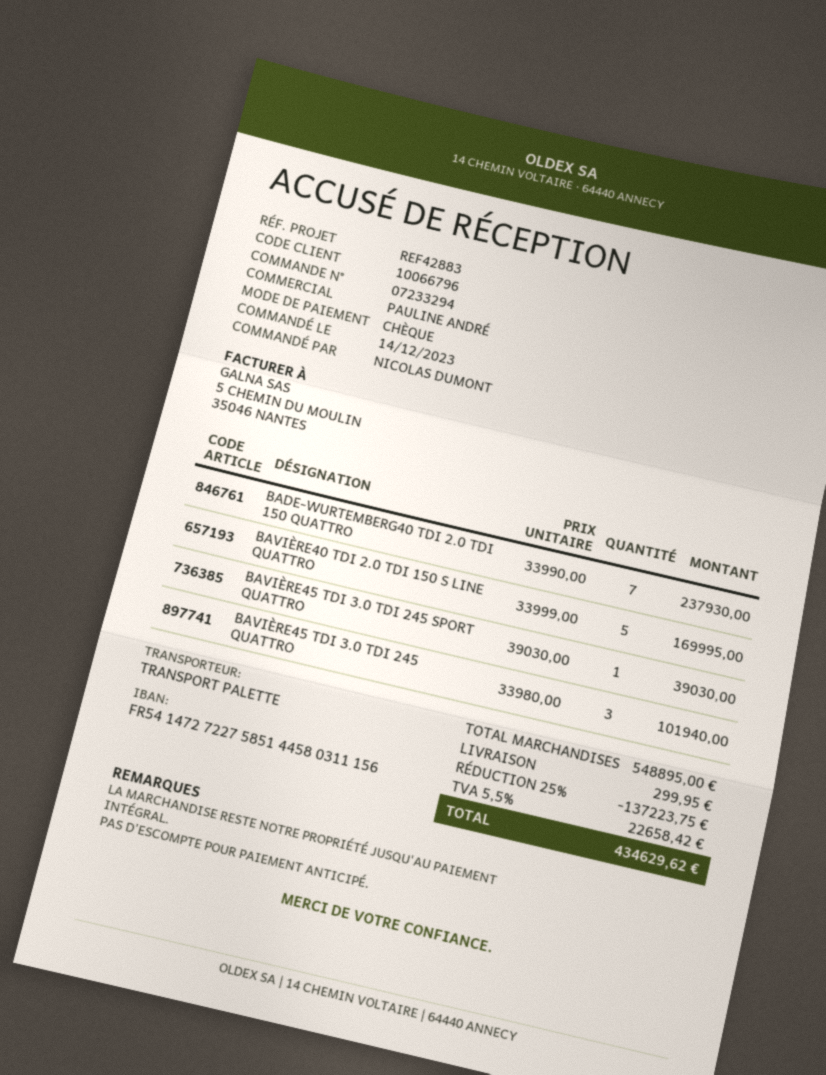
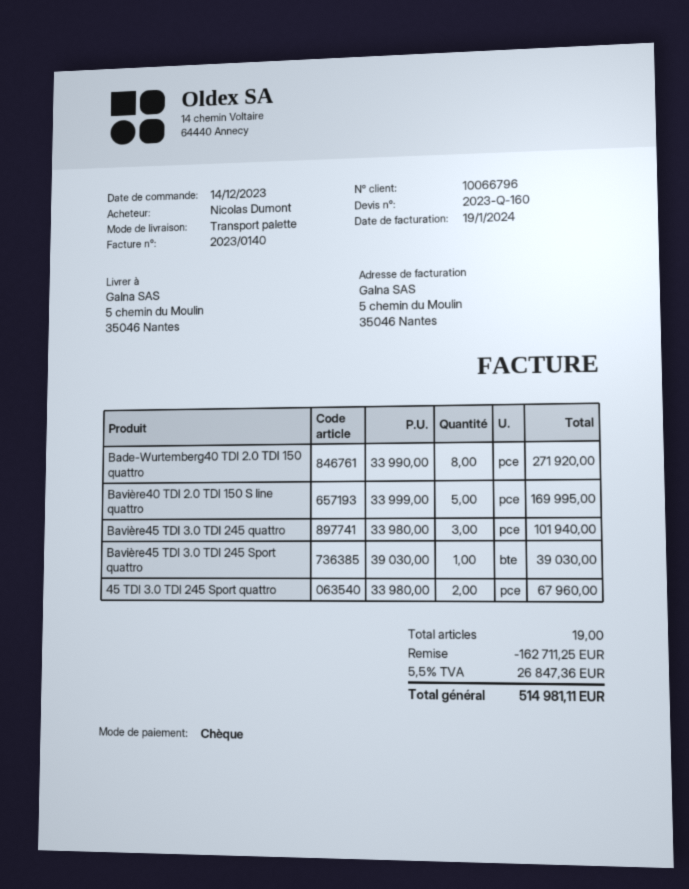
BADE-WURTEMBERG40 TDI 2.0 TDI 150 QUATTRO: 7 x 33990.00 = 237930.00 -> 8 x 33990.00 = 271920.00
45 TDI 3.0 TDI 245 Sport quattro: none -> 2 x 33980.00 = 67960.00
discount: 137223.75 -> 162711.25
shipping: 299.95 -> none
tax: 5.5% = 22658.42 -> 5.5% = 26847.36
total: 434629.62 -> 514981.11

